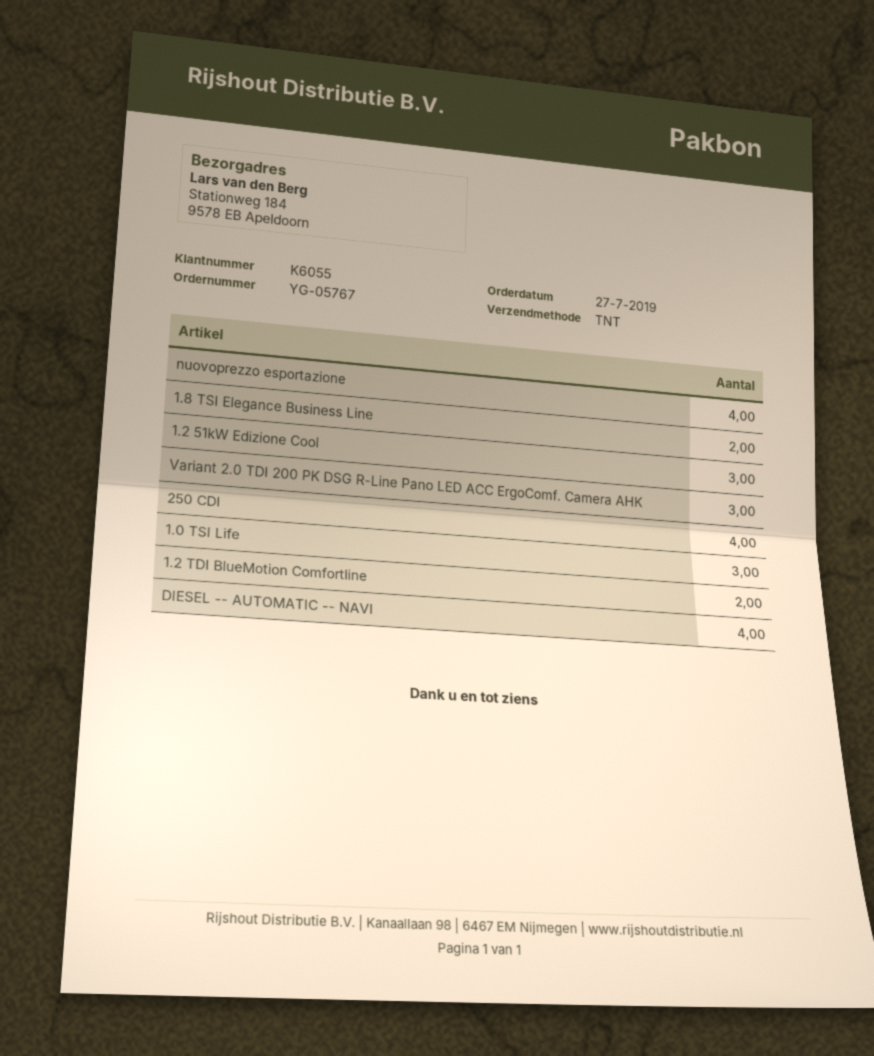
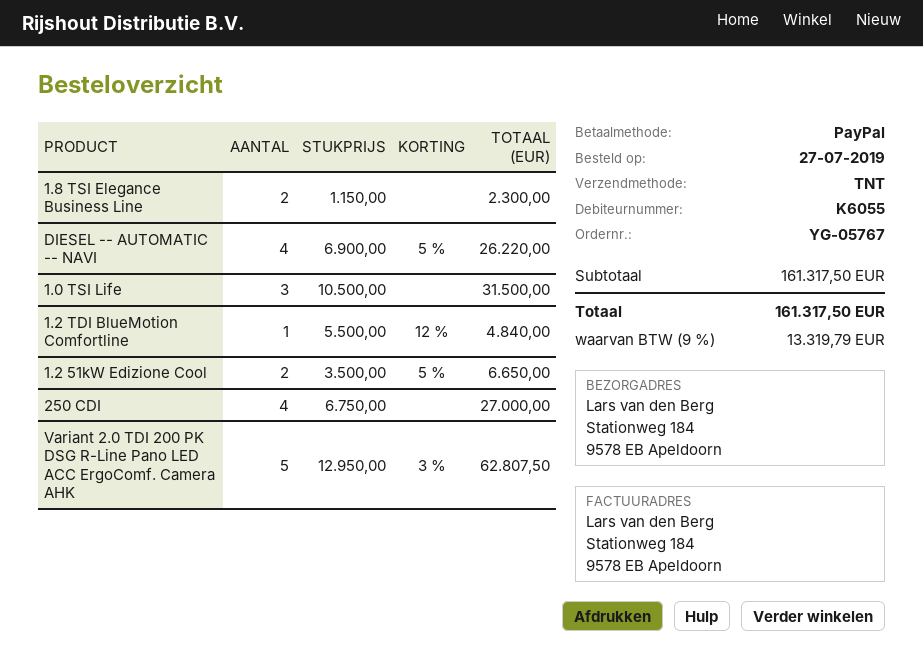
nuovoprezzo esportazione: 4 -> none
1.2 51kW Edizione Cool: 3 -> 2
Variant 2.0 TDI 200 PK DSG R-Line Pano LED ACC ErgoComf. Camera AHK: 3 -> 5
1.2 TDI BlueMotion Comfortline: 2 -> 1

